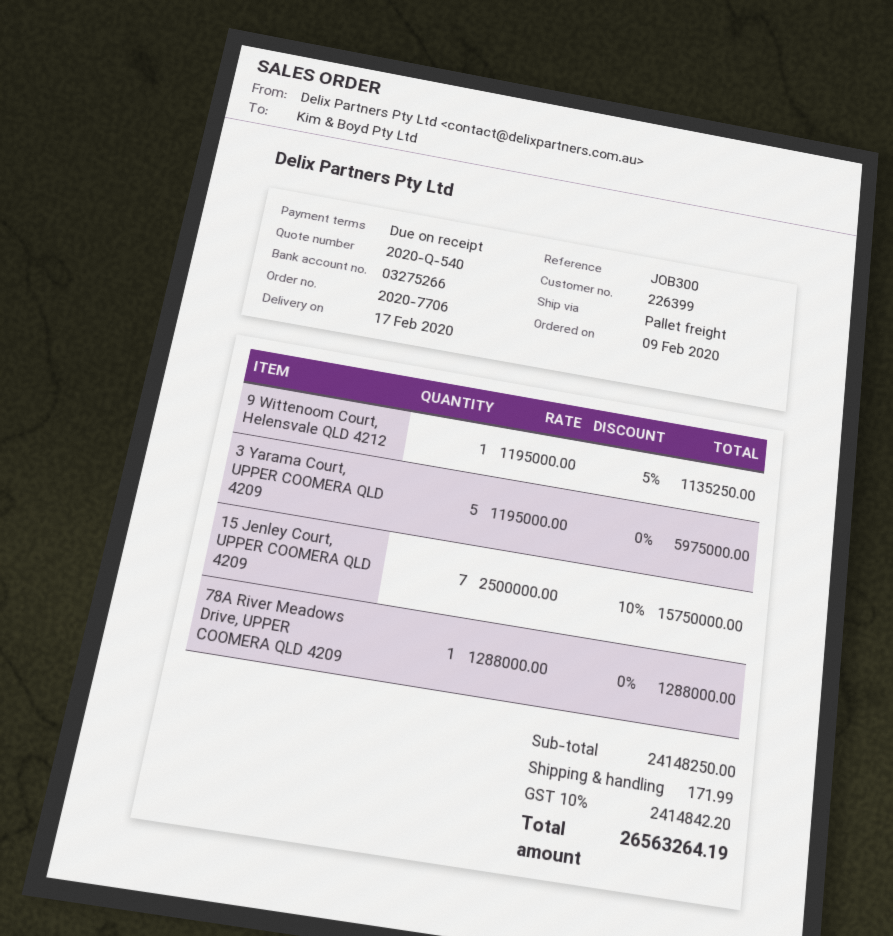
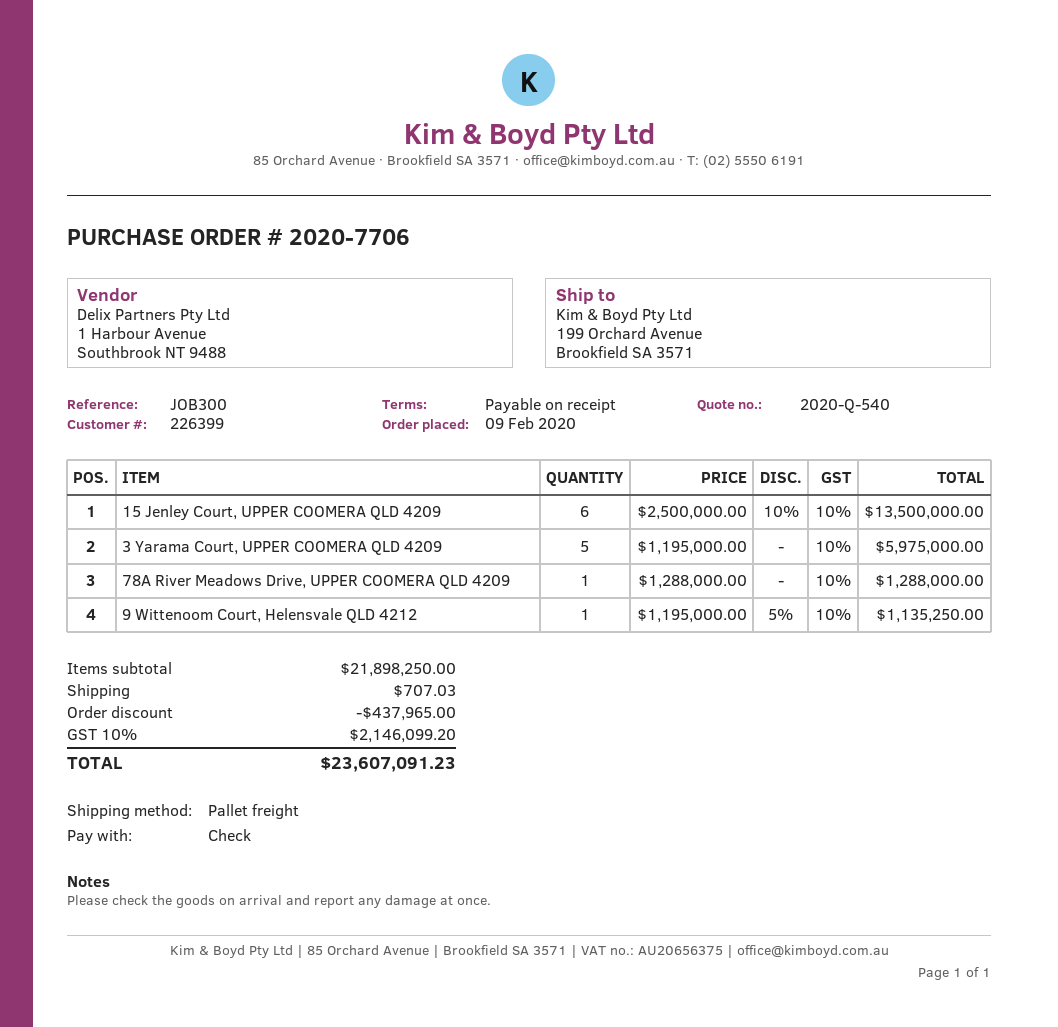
15 Jenley Court, UPPER COOMERA QLD 4209: 7 x 2500000.00 - 10% = 15750000.00 -> 6 x 2500000.00 - 10% = 13500000.00
subtotal: 24148250.00 -> 21898250.00
discount: none -> 437965.00
shipping: 171.99 -> 707.03
tax: 10% = 2414842.20 -> 10% = 2146099.20
total: 26563264.19 -> 23607091.23

